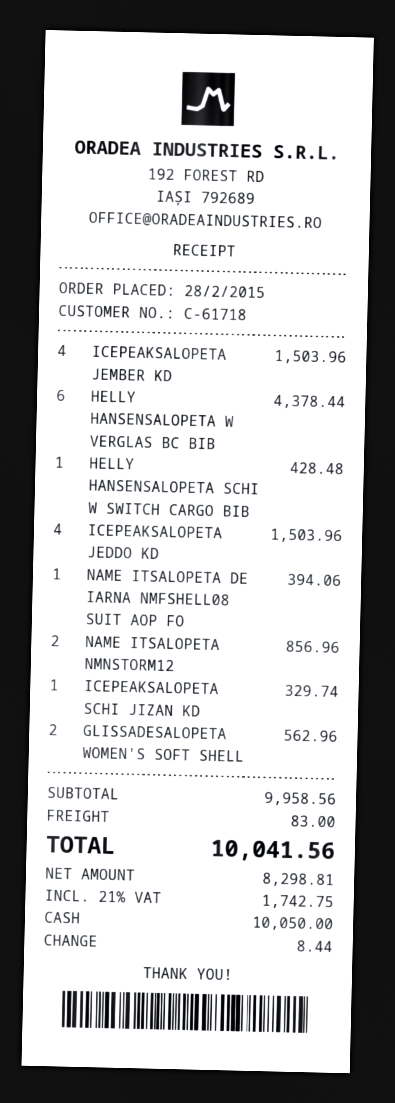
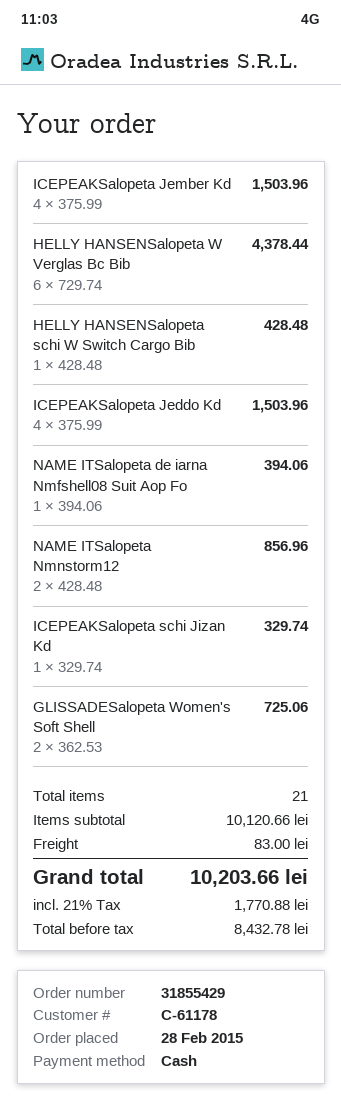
customer number: C-61718 -> C-61178
GLISSADESALOPETA WOMEN'S SOFT SHELL: 2 for 562.96 -> 2 for 725.06
subtotal: 9958.56 -> 10120.66
net: 8298.81 -> 8432.78
tax: 21% = 1742.75 -> 21% = 1770.88
total: 10041.56 -> 10203.66

